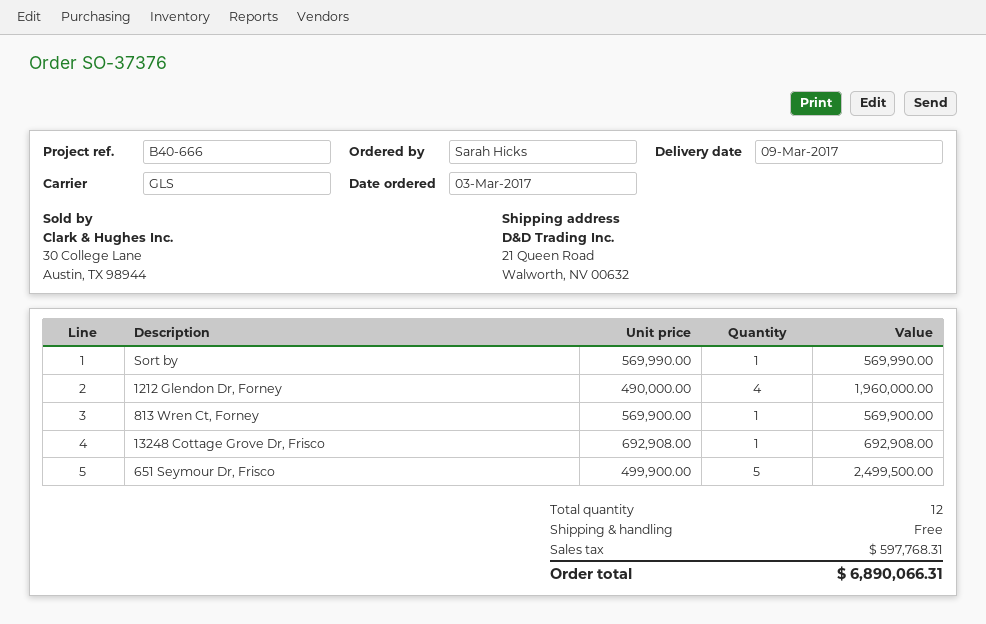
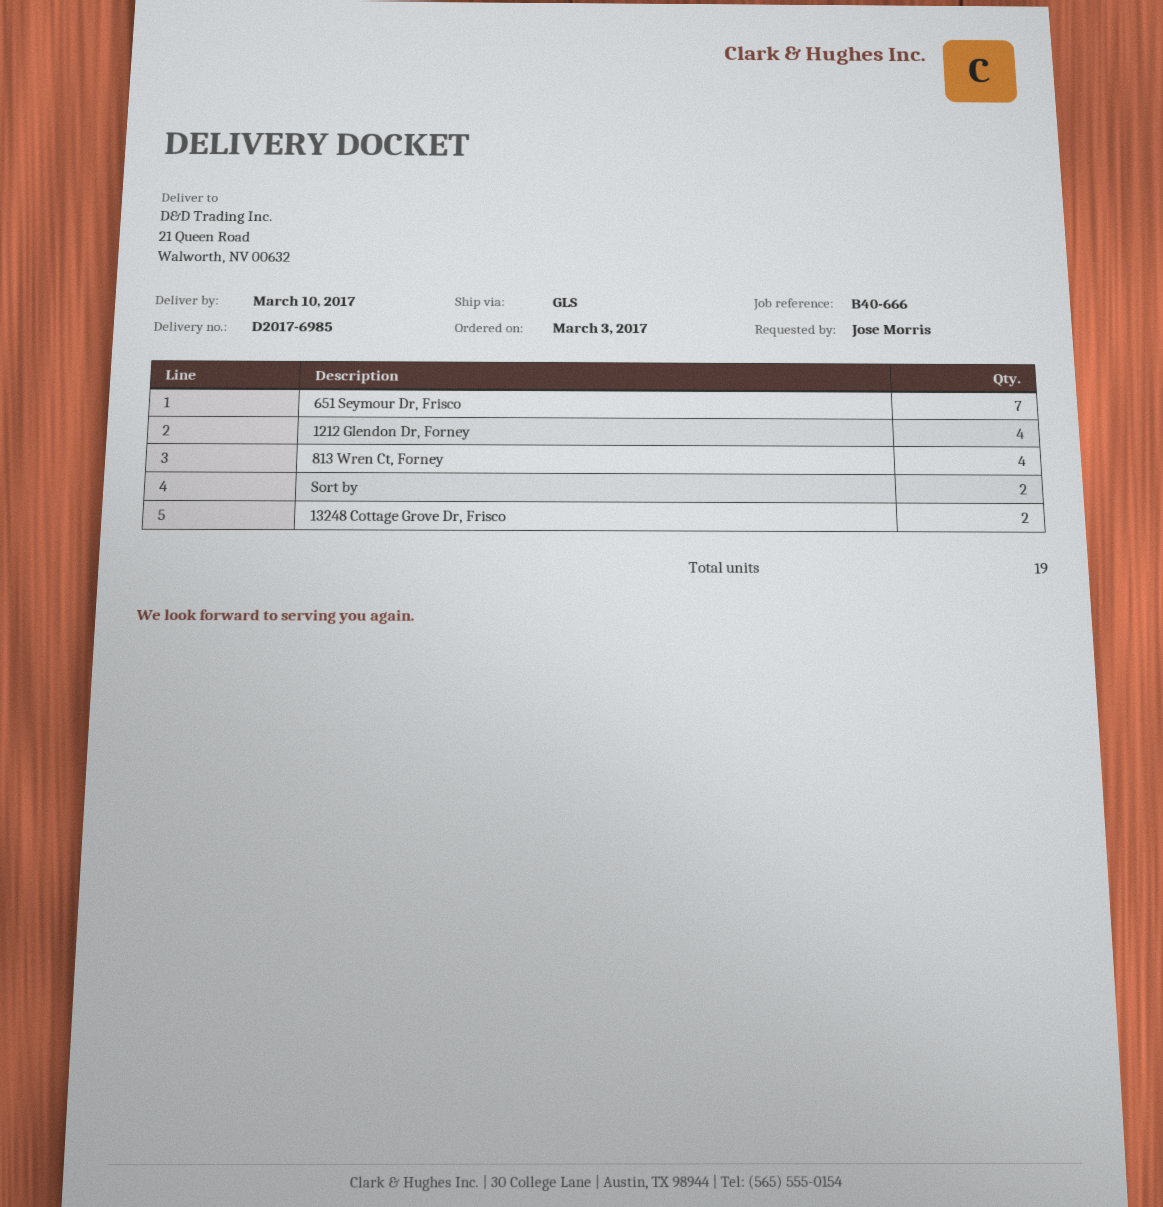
delivery date: 2017-03-09 -> 2017-03-10
ordered by: Sarah Hicks -> Jose Morris
Sort by: 1 -> 2
813 Wren Ct, Forney: 1 -> 4
13248 Cottage Grove Dr, Frisco: 1 -> 2
651 Seymour Dr, Frisco: 5 -> 7
total quantity: 12 -> 19

